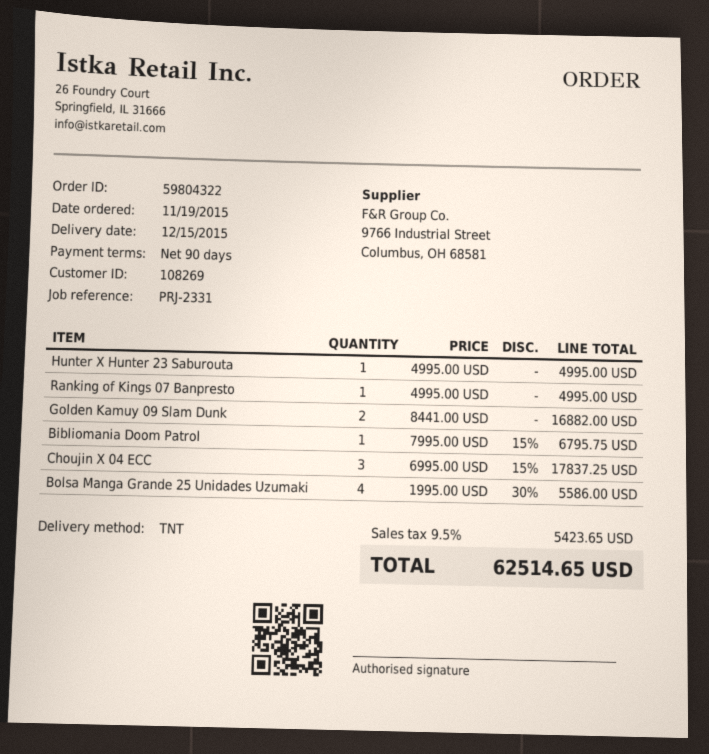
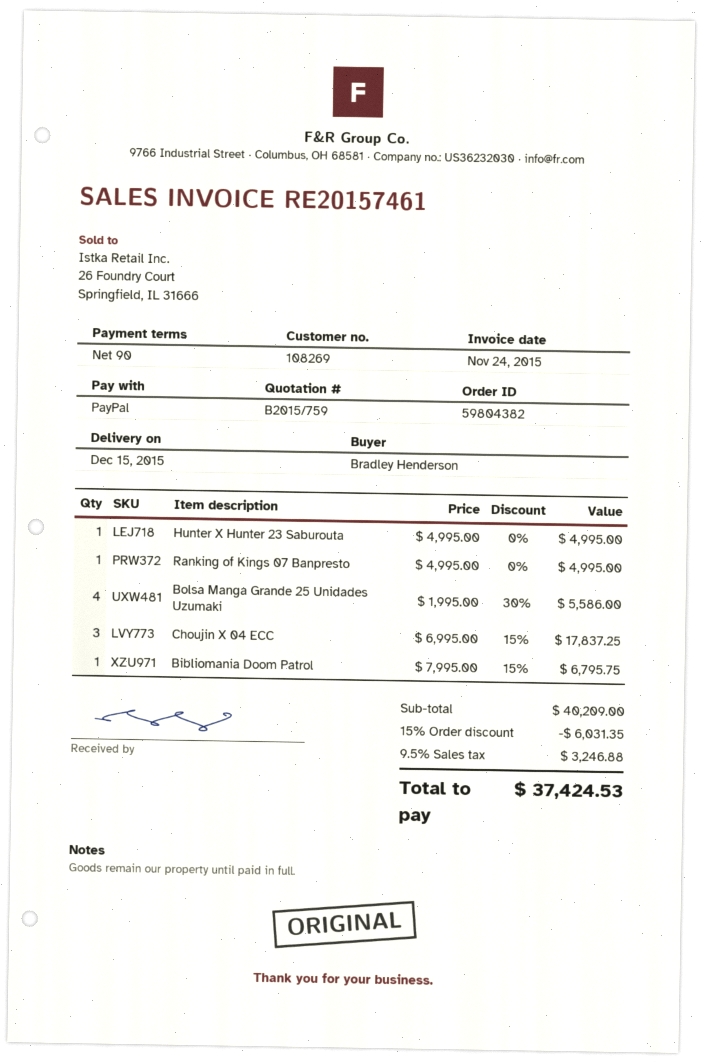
order number: 59804322 -> 59804382
Golden Kamuy 09 Slam Dunk: 2 x 8441.00 = 16882.00 -> none
discount: none -> 15% = 6031.35
tax: 9.5% = 5423.65 -> 9.5% = 3246.88
total: 62514.65 -> 37424.53

